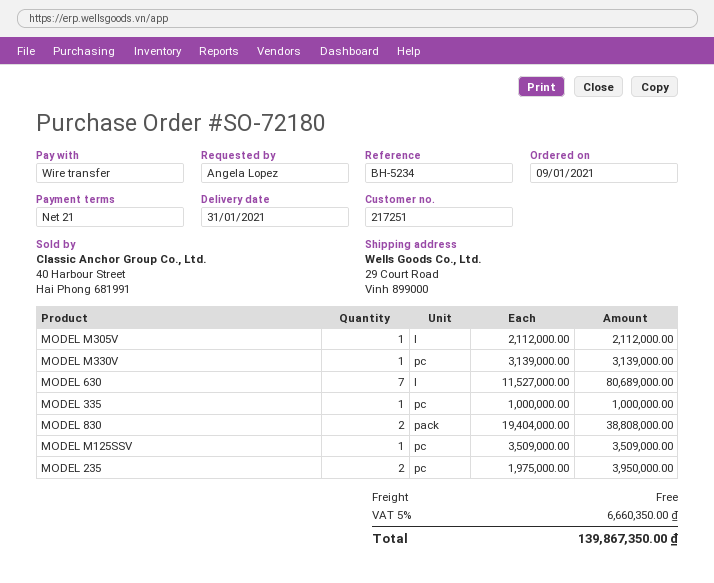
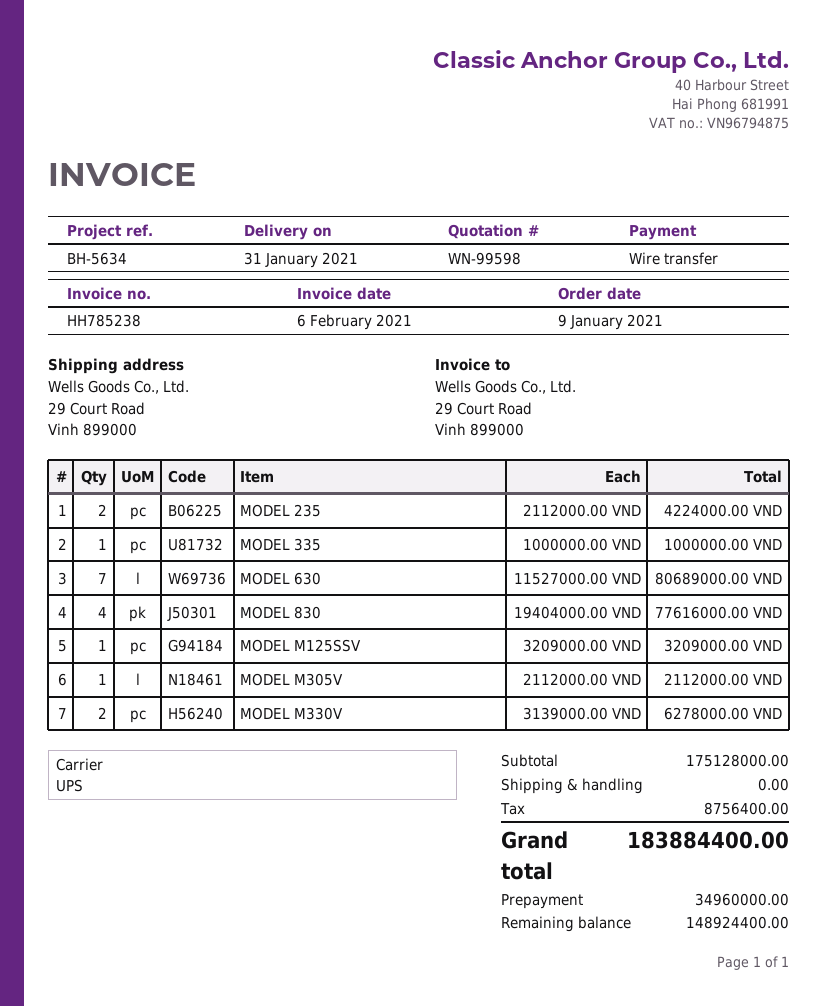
reference: BH-5234 -> BH-5634
MODEL M330V: 1 x 3139000.00 = 3139000.00 -> 2 x 3139000.00 = 6278000.00
MODEL 830: 2 x 19404000.00 = 38808000.00 -> 4 x 19404000.00 = 77616000.00
MODEL M125SSV: 1 x 3509000.00 = 3509000.00 -> 1 x 3209000.00 = 3209000.00
MODEL 235: 2 x 1975000.00 = 3950000.00 -> 2 x 2112000.00 = 4224000.00
tax: 6660350.00 -> 8756400.00
total: 139867350.00 -> 183884400.00

